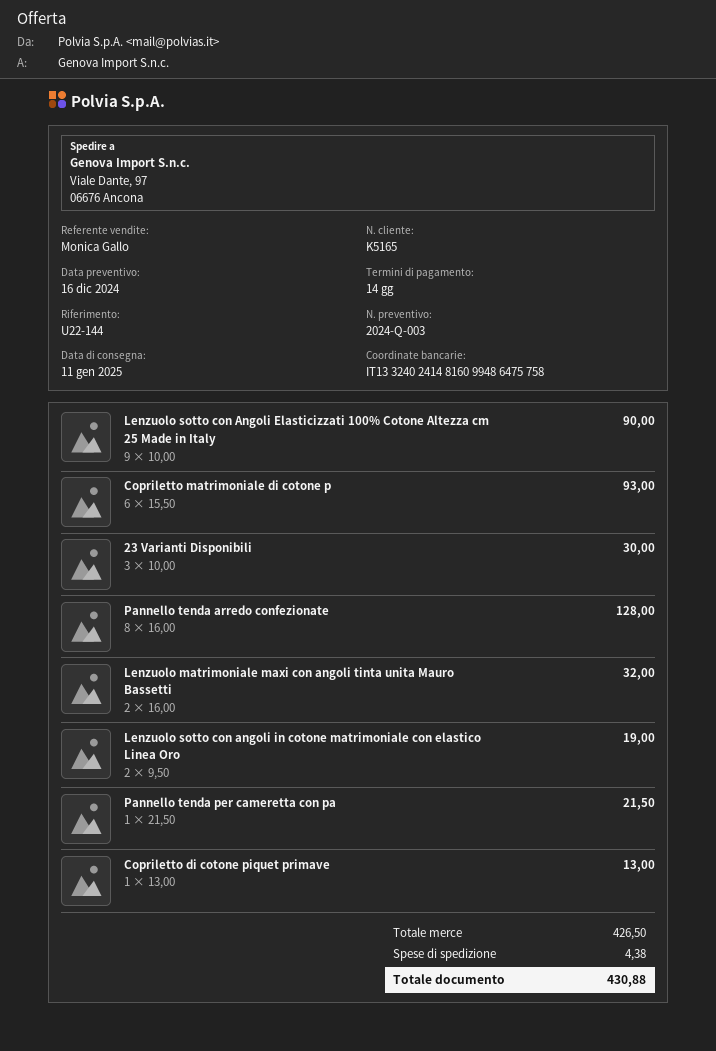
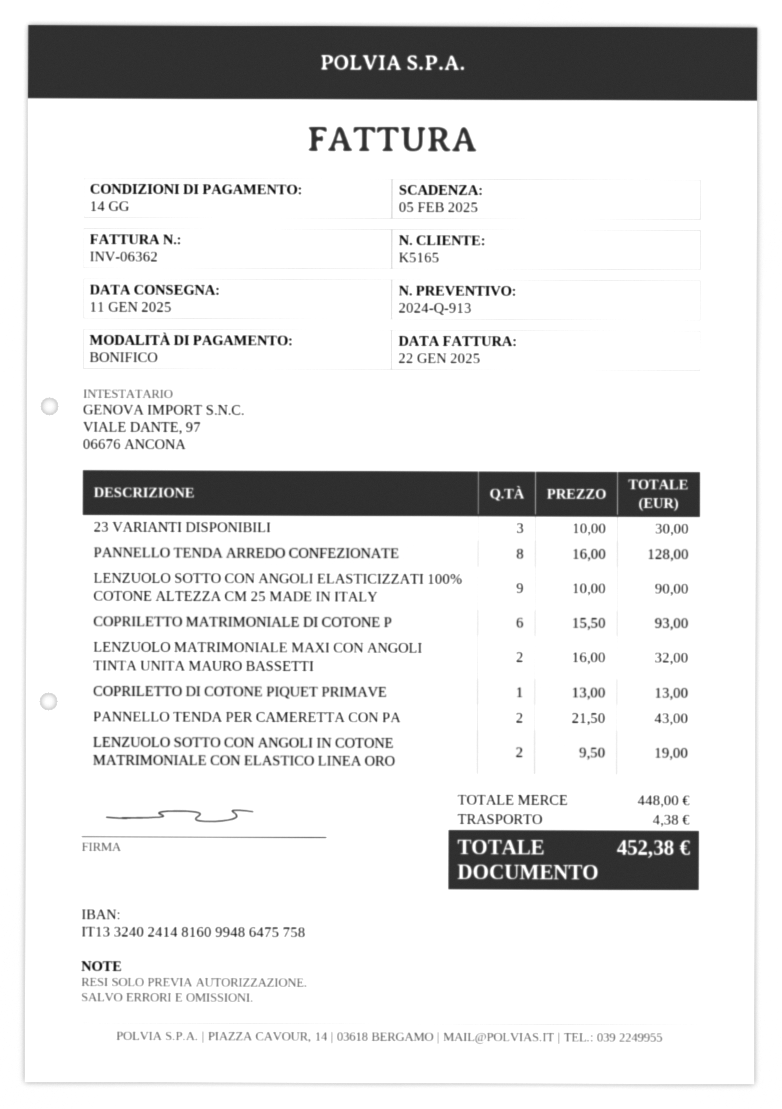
quote number: 2024-Q-003 -> 2024-Q-913
Pannello tenda per cameretta con pa: 1 x 21.50 = 21.50 -> 2 x 21.50 = 43.00
subtotal: 426.50 -> 448.00
total: 430.88 -> 452.38

